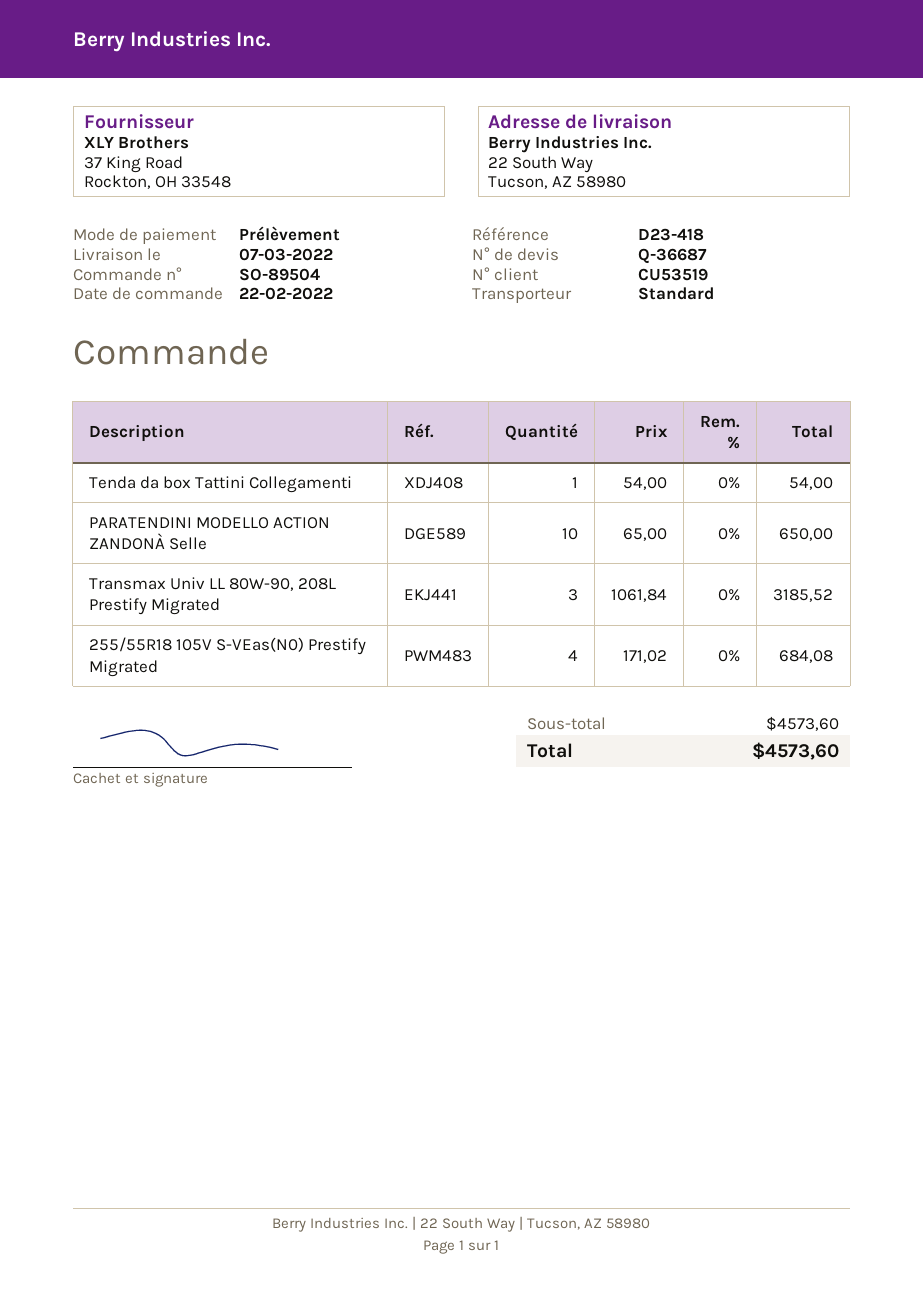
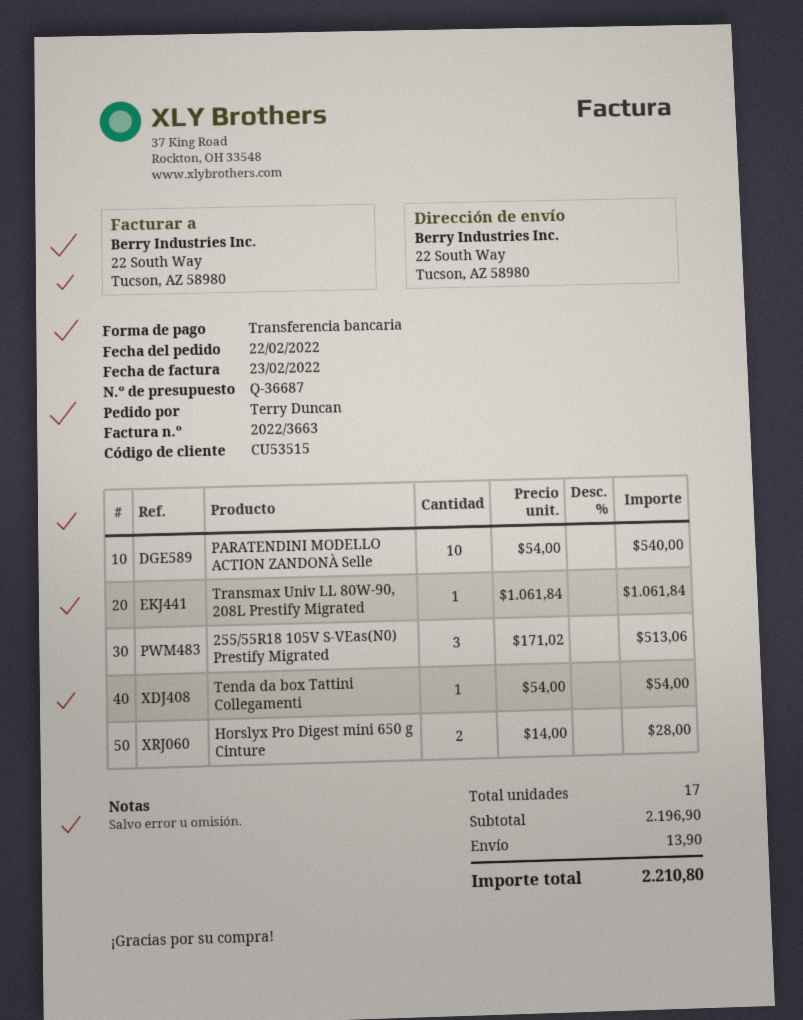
customer number: CU53519 -> CU53515
payment method: direct debit -> bank transfer
PARATENDINI MODELLO ACTION ZANDONÀ Selle: 10 x 65.00 = 650.00 -> 10 x 54.00 = 540.00
Transmax Univ LL 80W-90, 208L Prestify Migrated: 3 x 1061.84 = 3185.52 -> 1 x 1061.84 = 1061.84
255/55R18 105V S-VEas(N0) Prestify Migrated: 4 x 171.02 = 684.08 -> 3 x 171.02 = 513.06
Horslyx Pro Digest mini 650 g Cinture: none -> 2 x 14.00 = 28.00
subtotal: 4573.60 -> 2196.90
shipping: none -> 13.90
total: 4573.60 -> 2210.80

